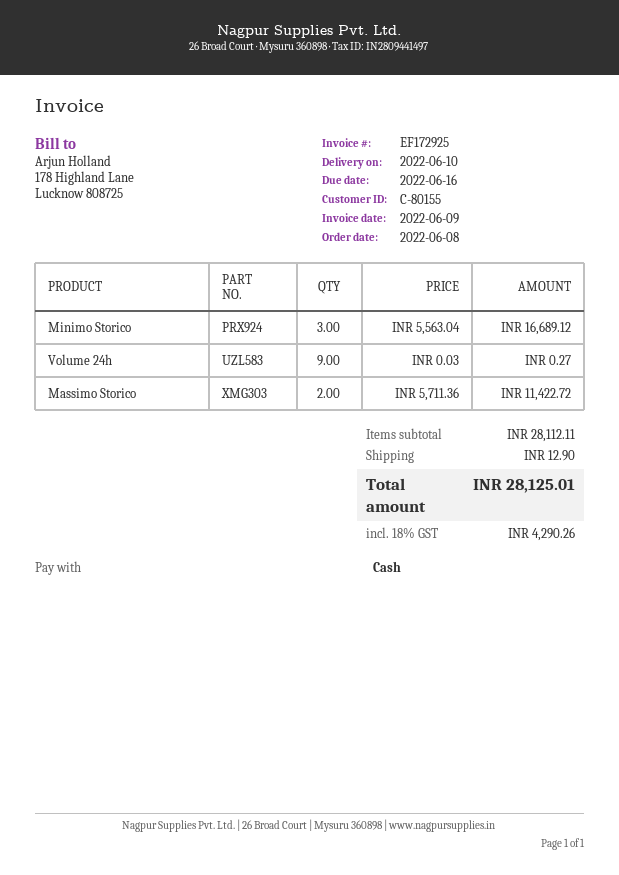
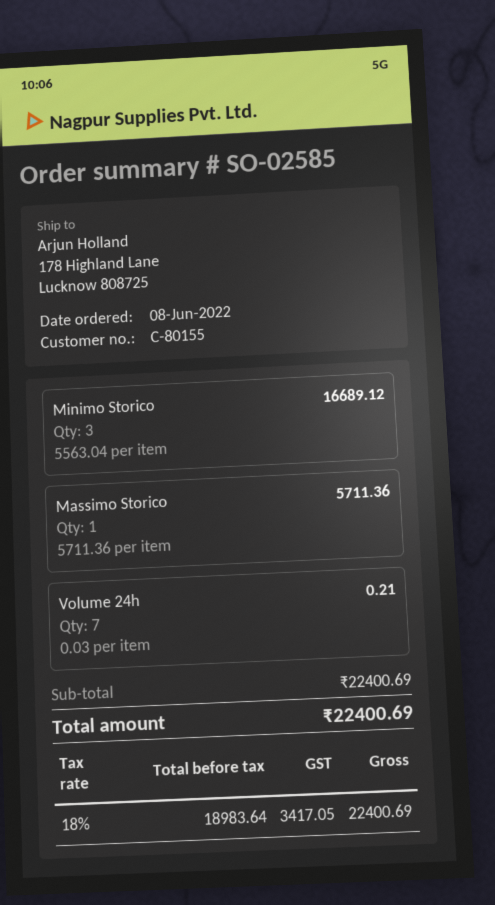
Volume 24h: 9 x 0.03 = 0.27 -> 7 x 0.03 = 0.21
Massimo Storico: 2 x 5711.36 = 11422.72 -> 1 x 5711.36 = 5711.36
subtotal: 28112.11 -> 22400.69
shipping: 12.90 -> none
tax: 18% = 4290.26 -> 18% = 3417.05
total: 28125.01 -> 22400.69

